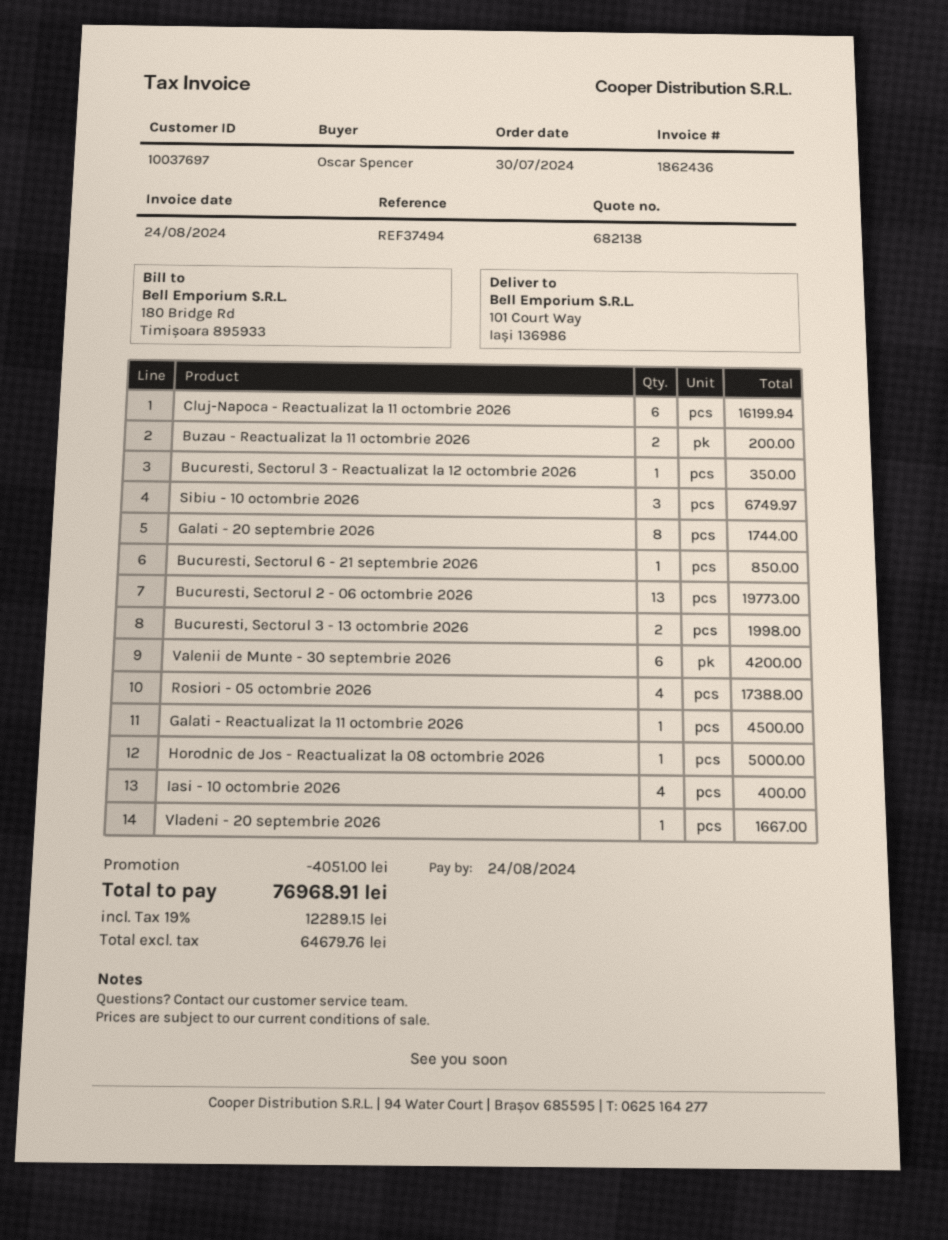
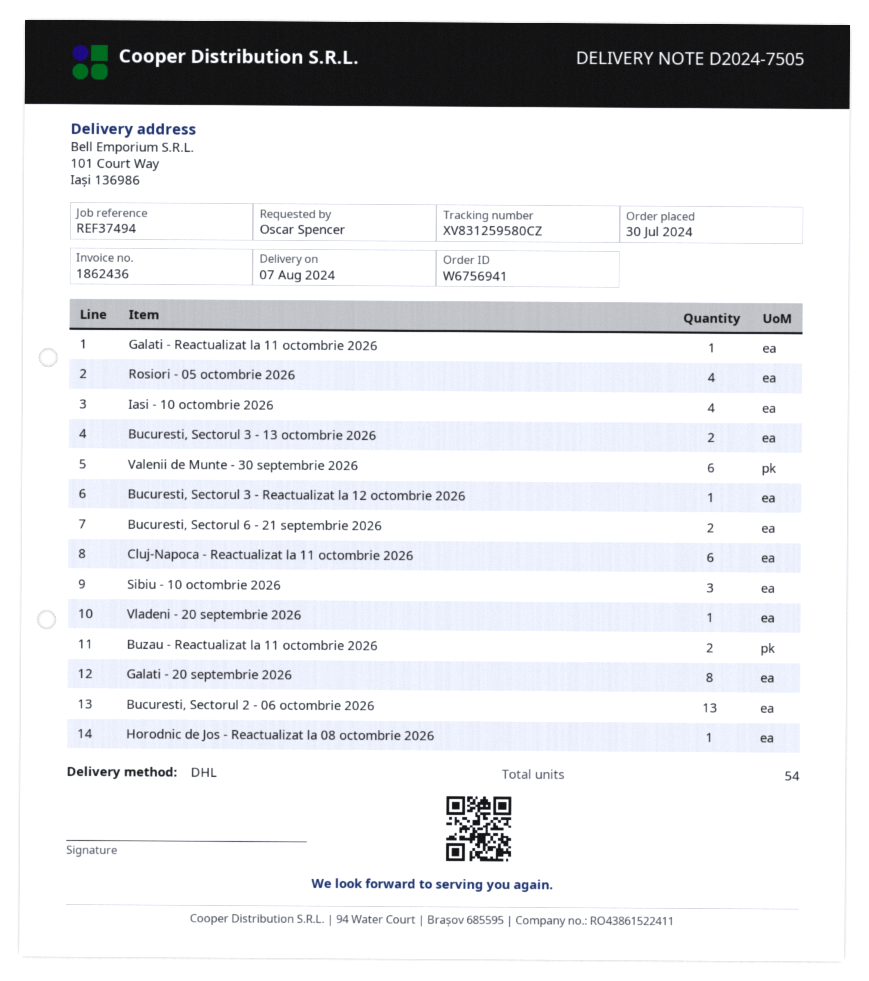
Bucuresti, Sectorul 6 - 21 septembrie 2026: 1 -> 2

